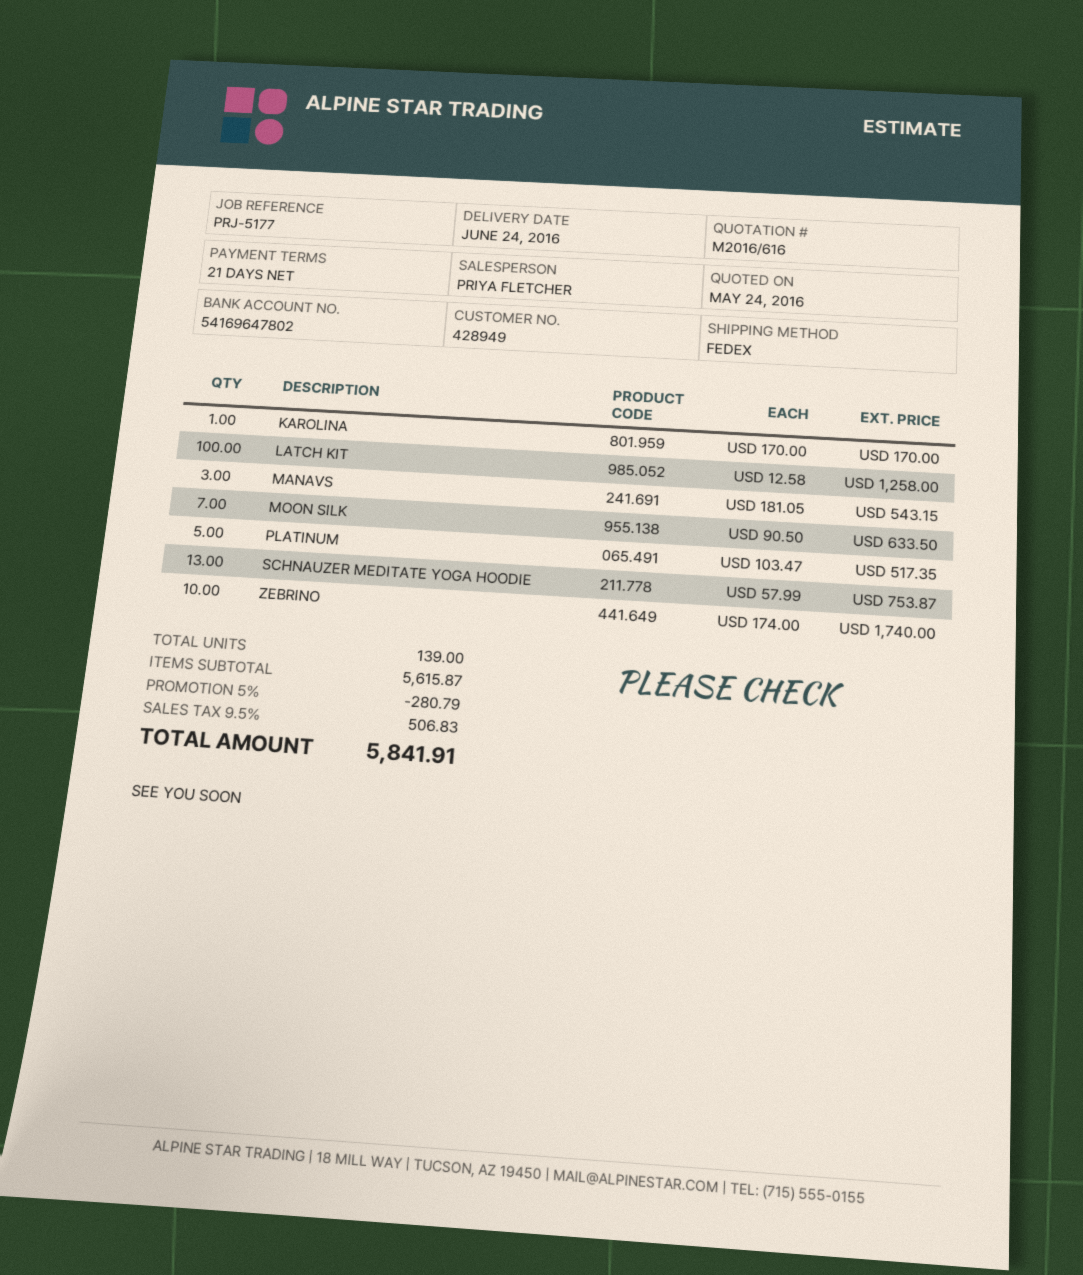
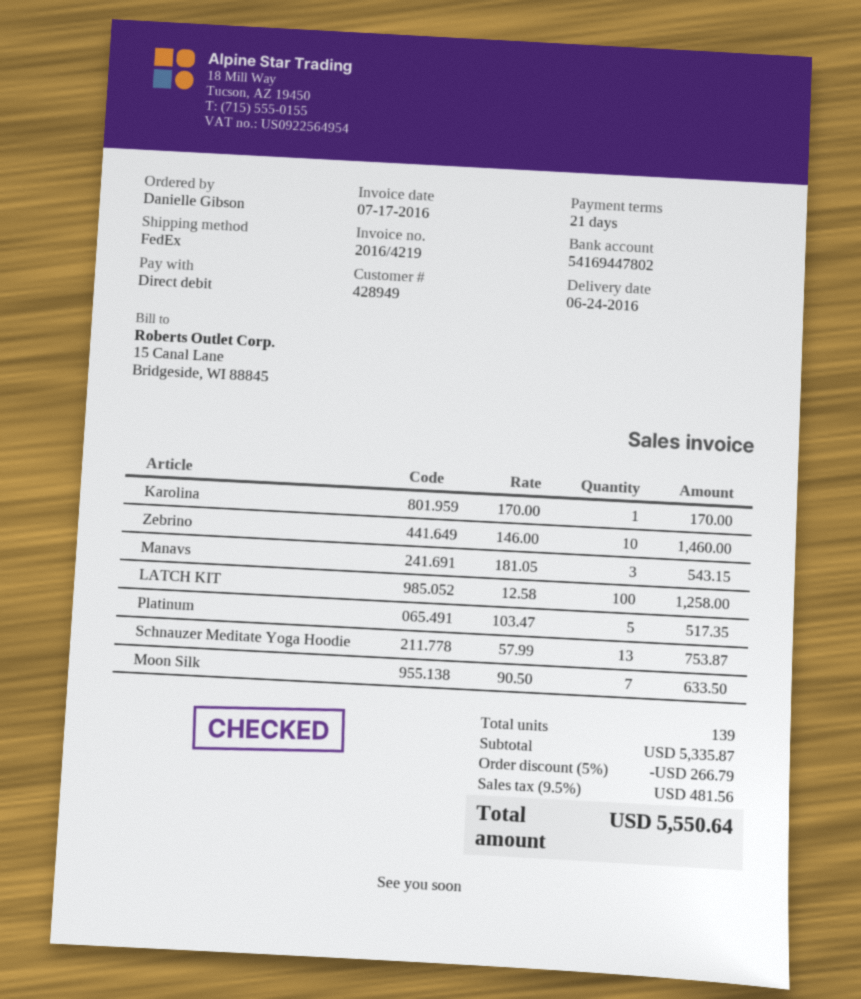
bank account: 54169647802 -> 54169447802
ZEBRINO: 10 x 174.00 = 1740.00 -> 10 x 146.00 = 1460.00
subtotal: 5615.87 -> 5335.87
discount: 5% = 280.79 -> 5% = 266.79
tax: 9.5% = 506.83 -> 9.5% = 481.56
total: 5841.91 -> 5550.64

